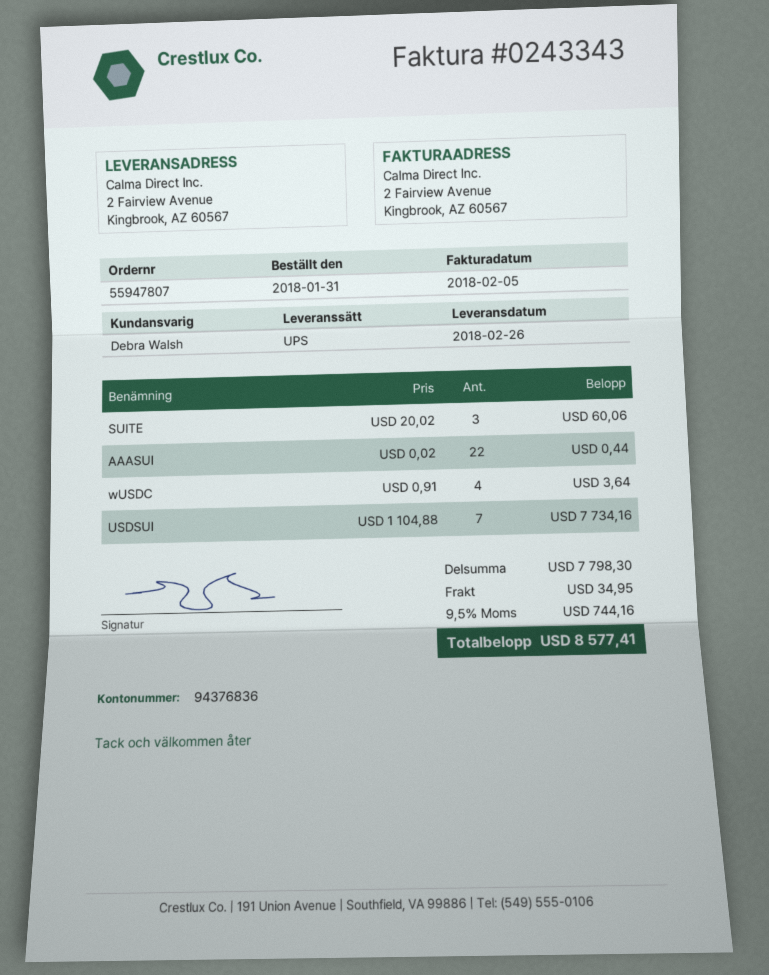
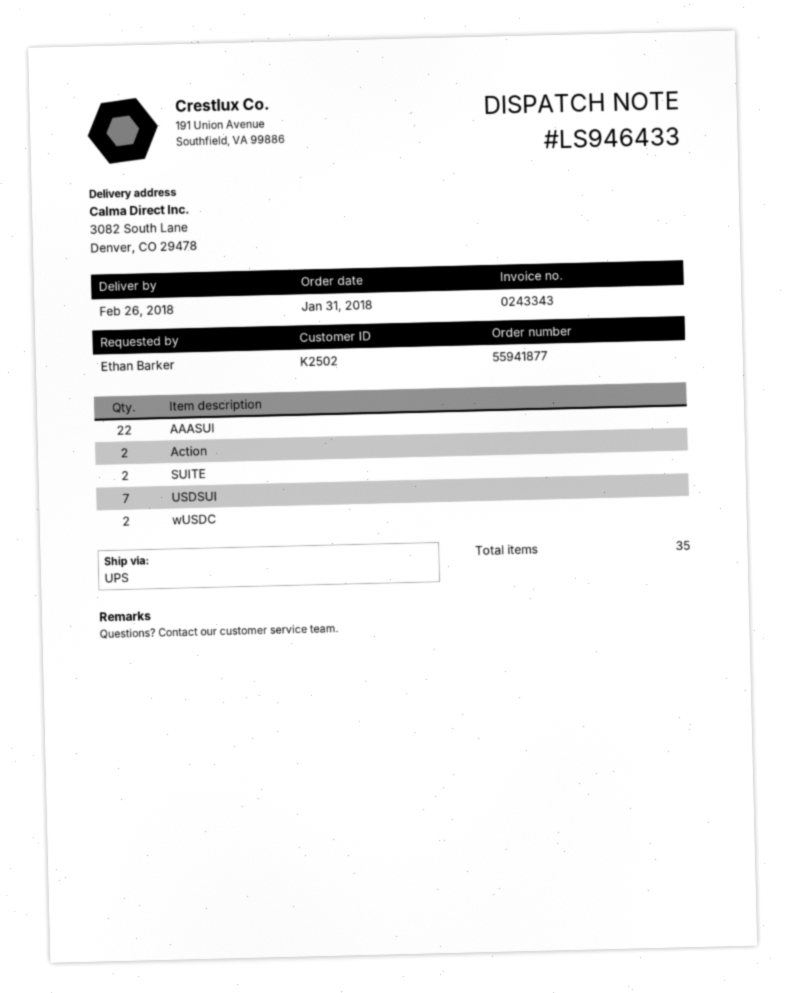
order number: 55947807 -> 55941877
ship to: 2 Fairview Avenue, Kingbrook, AZ 60567 -> 3082 South Lane, Denver, CO 29478
SUITE: 3 -> 2
wUSDC: 4 -> 2
Action: none -> 2

